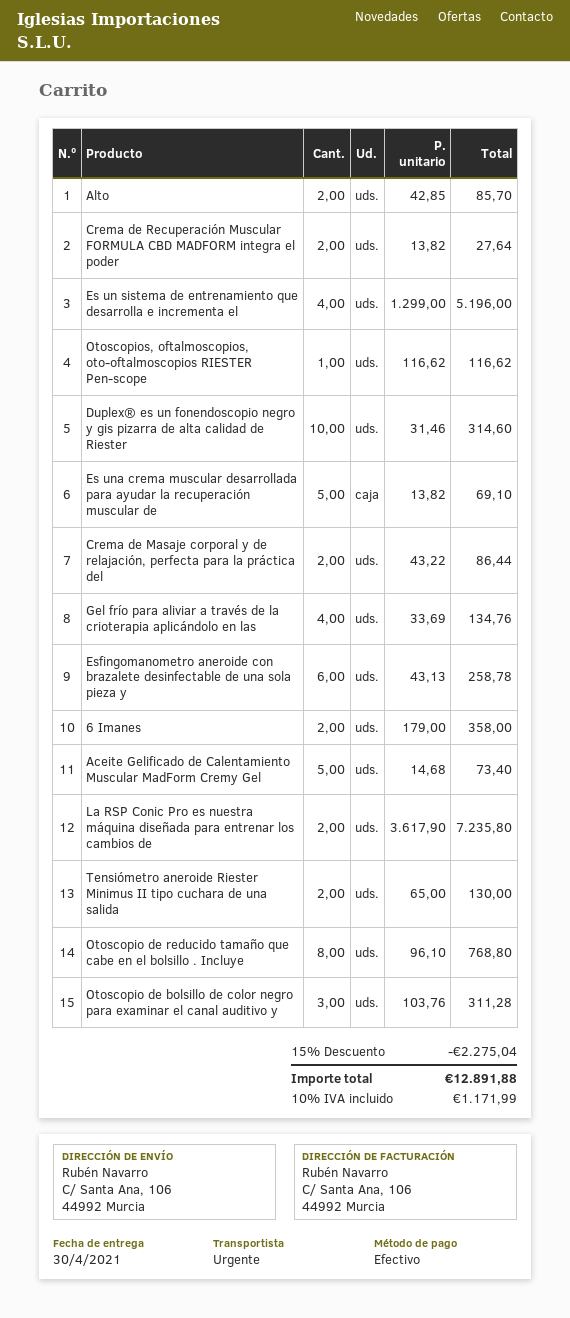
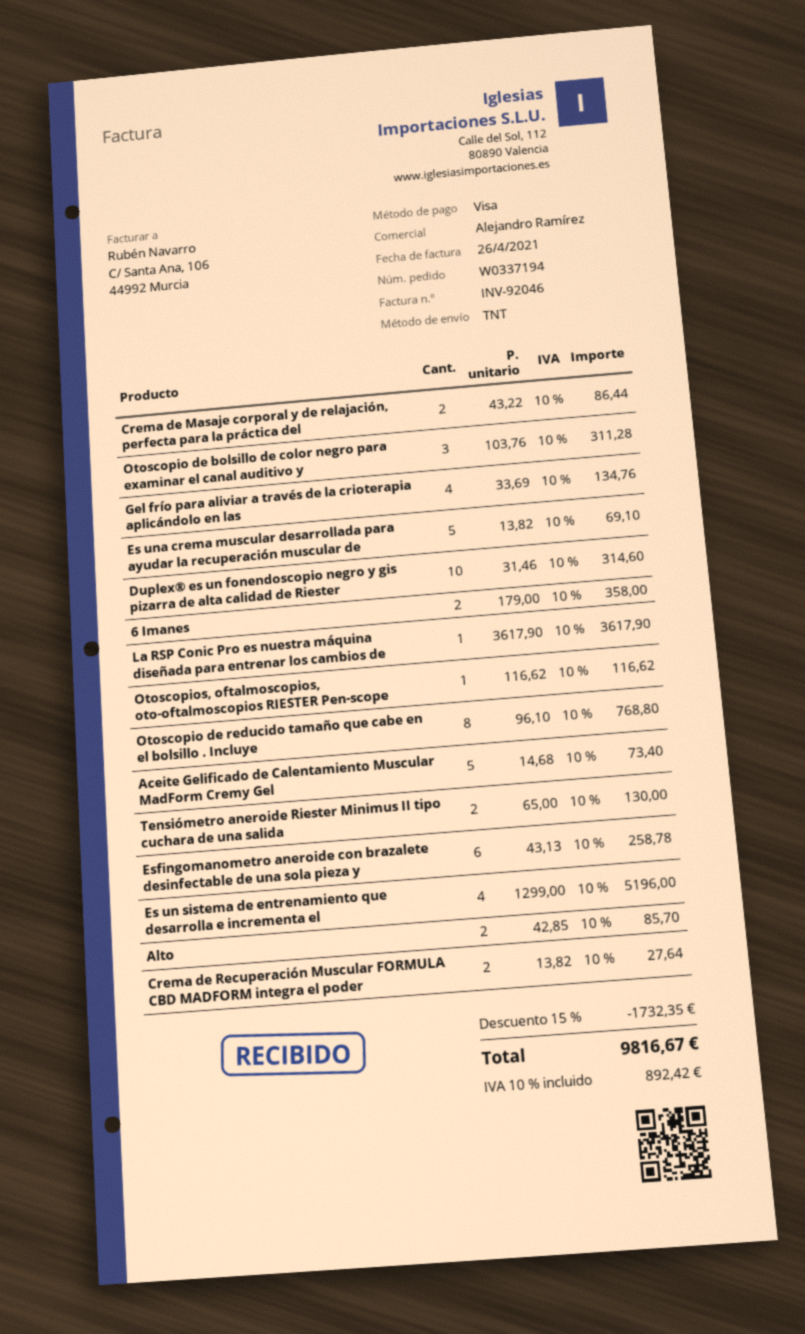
payment method: cash -> Visa
shipping method: express -> TNT
La RSP Conic Pro es nuestra máquina diseñada para entrenar los cambios de: 2 x 3617.90 = 7235.80 -> 1 x 3617.90 = 3617.90
discount: 15% = 2275.04 -> 15% = 1732.35
tax: 10% = 1171.99 -> 10% = 892.42
total: 12891.88 -> 9816.67

